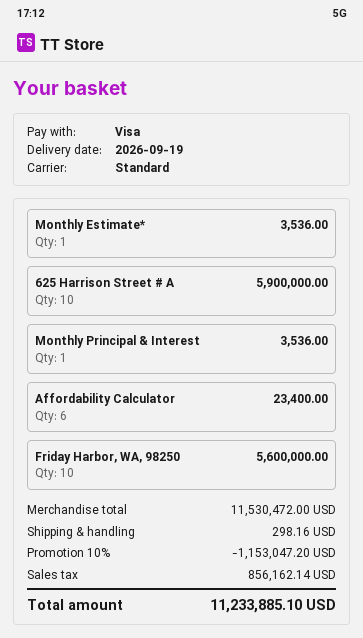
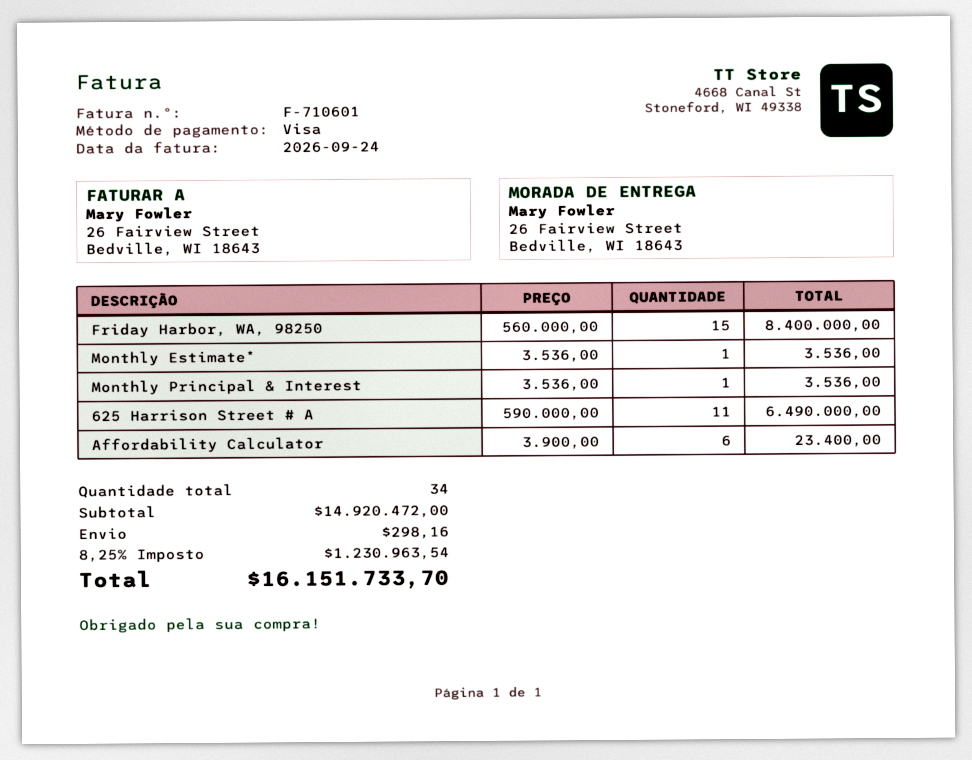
625 Harrison Street # A: 10 for 5900000.00 -> 11 for 6490000.00
Friday Harbor, WA, 98250: 10 for 5600000.00 -> 15 for 8400000.00
subtotal: 11530472.00 -> 14920472.00
discount: 10% = 1153047.20 -> none
tax: 856162.14 -> 1230963.54
total: 11233885.10 -> 16151733.70

